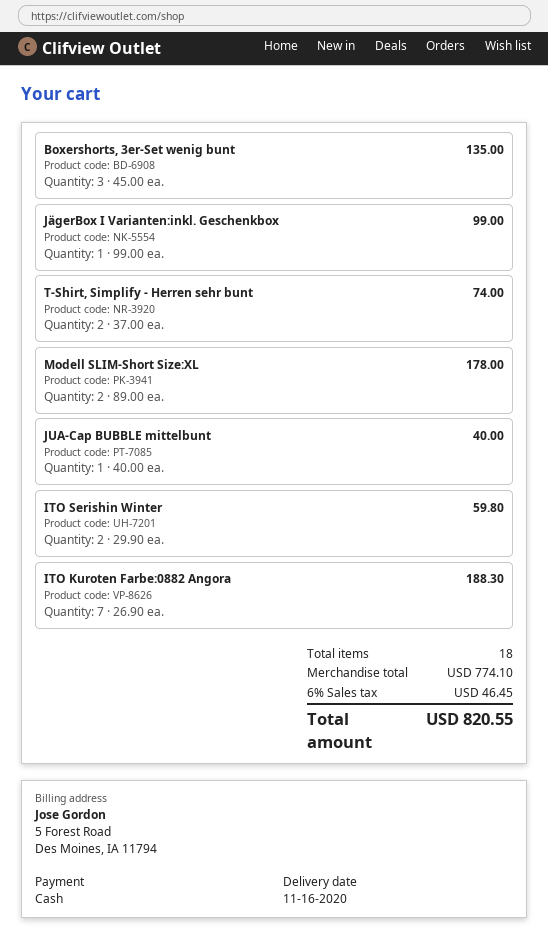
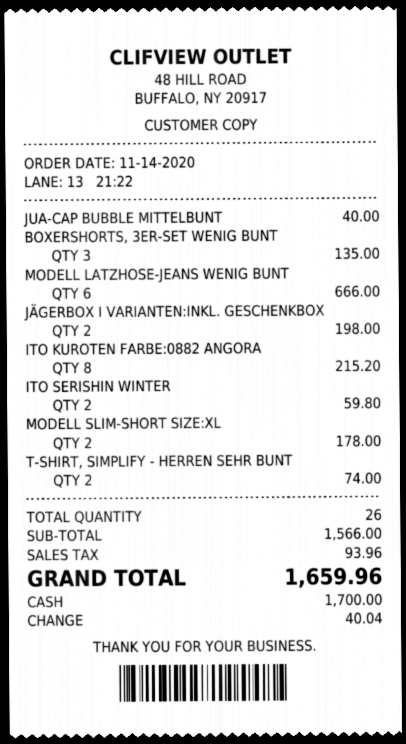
JägerBox I Varianten:inkl. Geschenkbox: 1 for 99.00 -> 2 for 198.00
ITO Kuroten Farbe:0882 Angora: 7 for 188.30 -> 8 for 215.20
MODELL LATZHOSE-JEANS WENIG BUNT: none -> 6 for 666.00
total quantity: 18 -> 26
subtotal: 774.10 -> 1566.00
tax: 46.45 -> 93.96
total: 820.55 -> 1659.96

